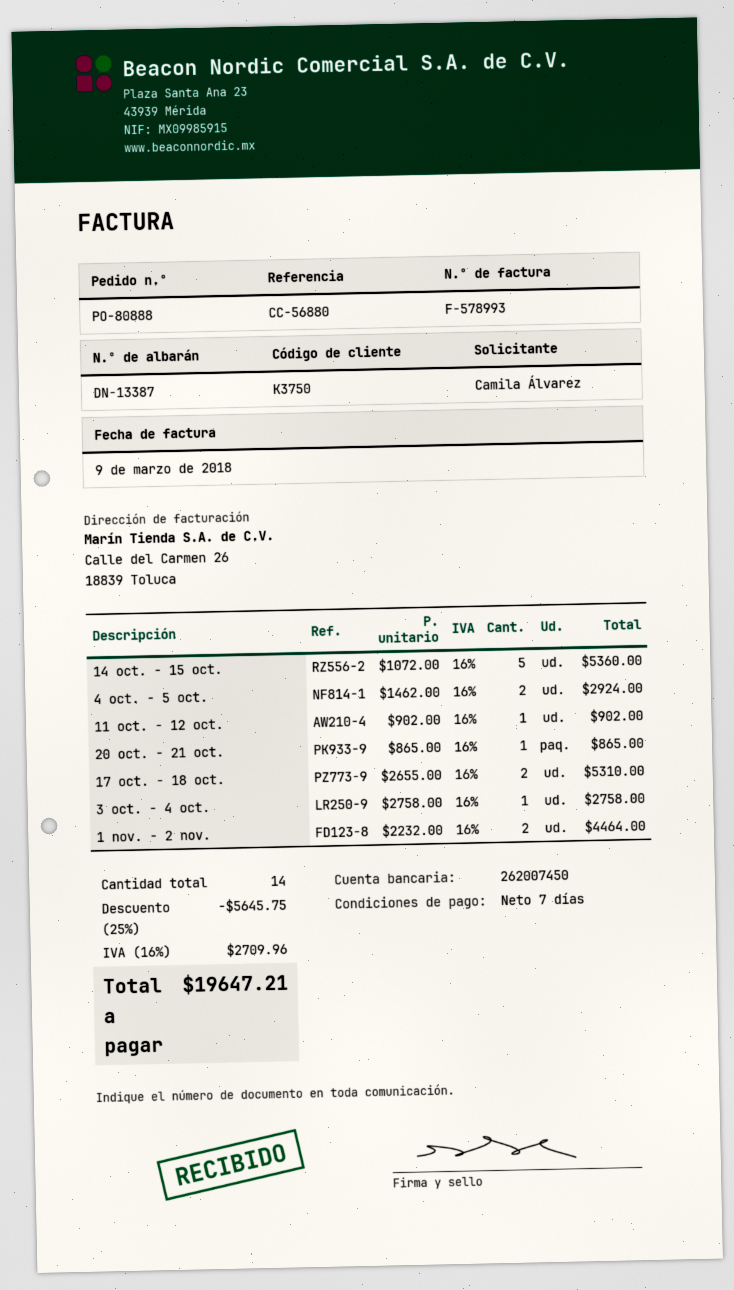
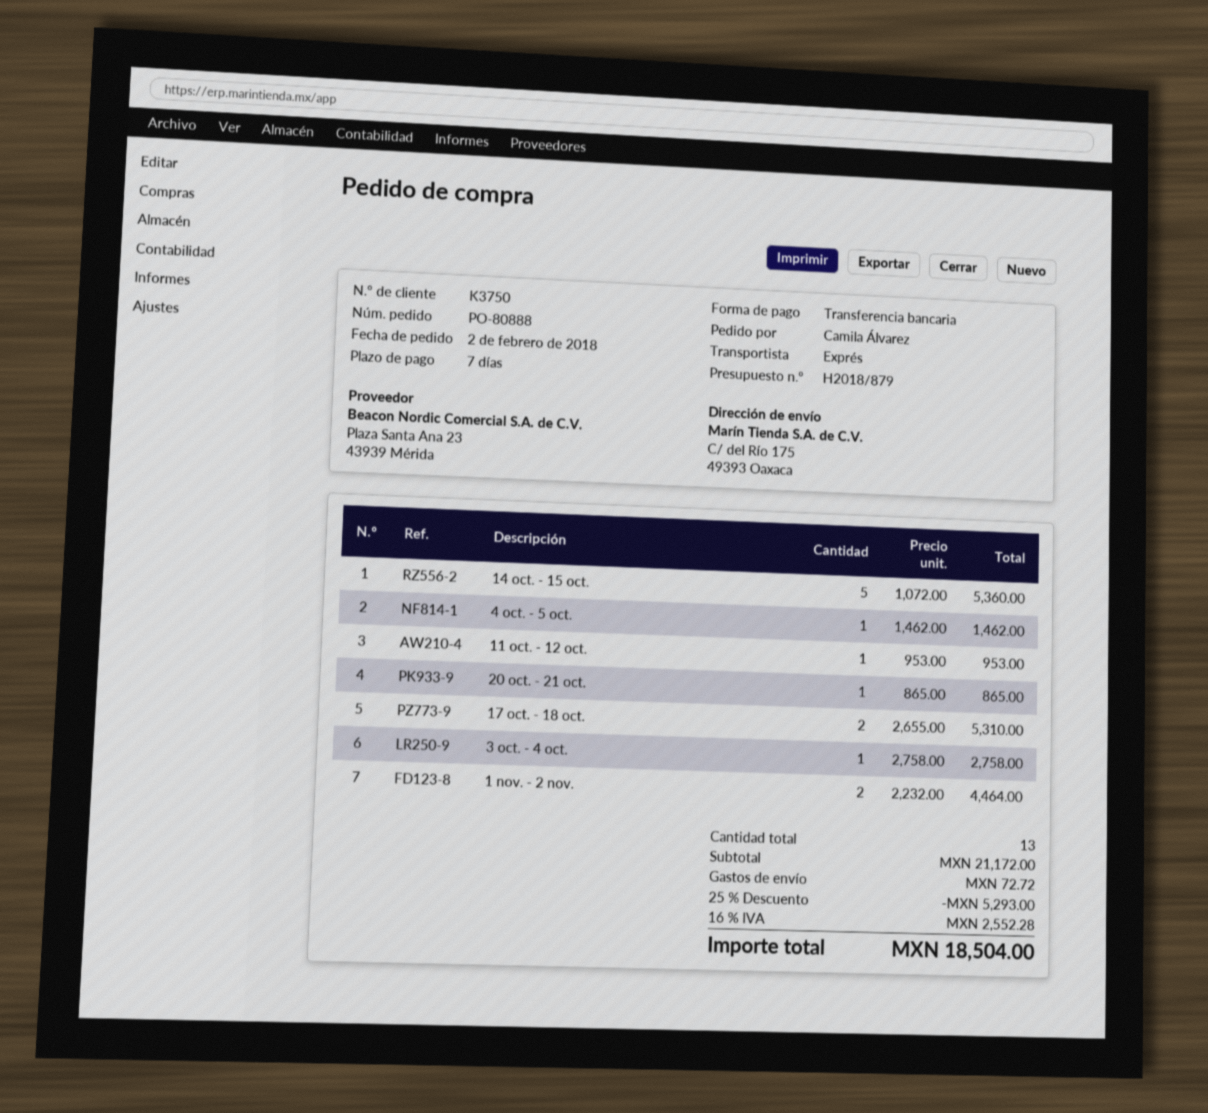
4 oct. - 5 oct.: 2 x 1462.00 = 2924.00 -> 1 x 1462.00 = 1462.00
11 oct. - 12 oct.: 1 x 902.00 = 902.00 -> 1 x 953.00 = 953.00
total quantity: 14 -> 13
discount: 25% = 5645.75 -> 25% = 5293.00
shipping: none -> 72.72
tax: 16% = 2709.96 -> 16% = 2552.28
total: 19647.21 -> 18504.00

